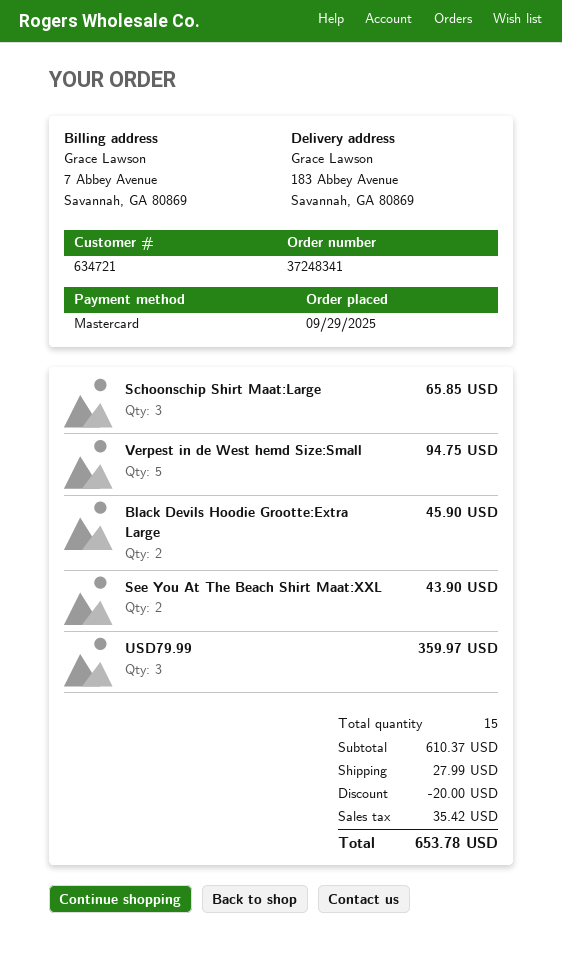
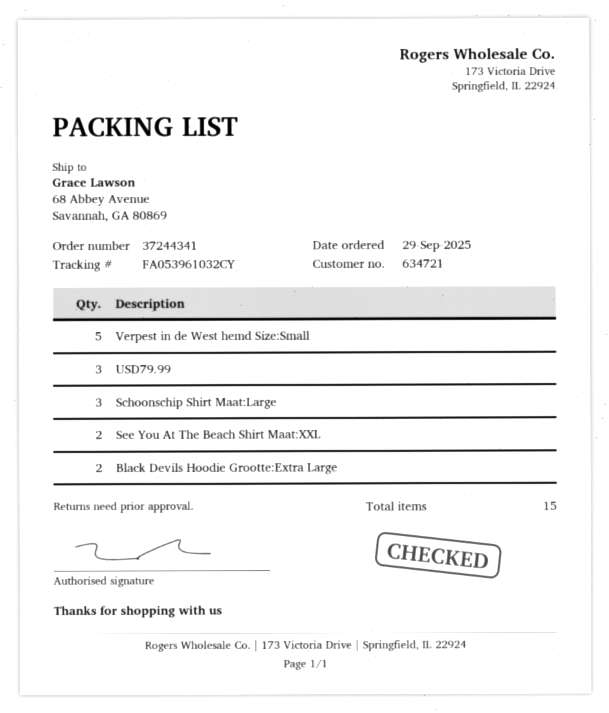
order number: 37248341 -> 37244341
ship to: 183 Abbey Avenue, Savannah, GA 80869 -> 68 Abbey Avenue, Savannah, GA 80869

